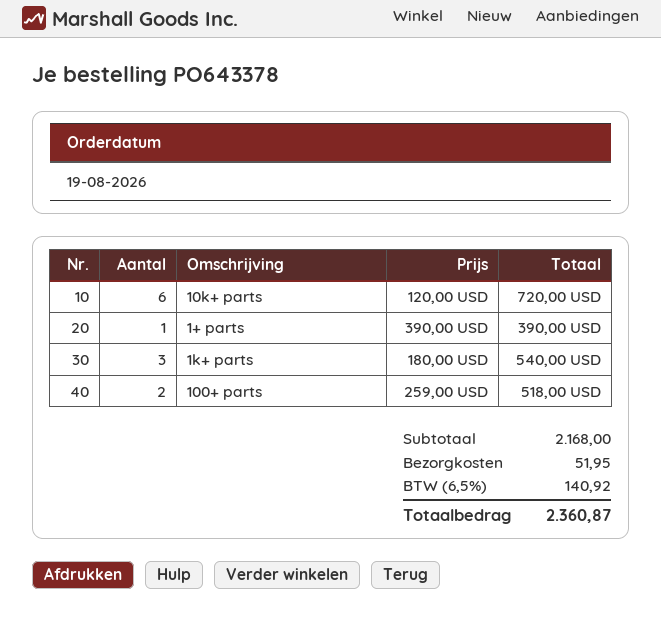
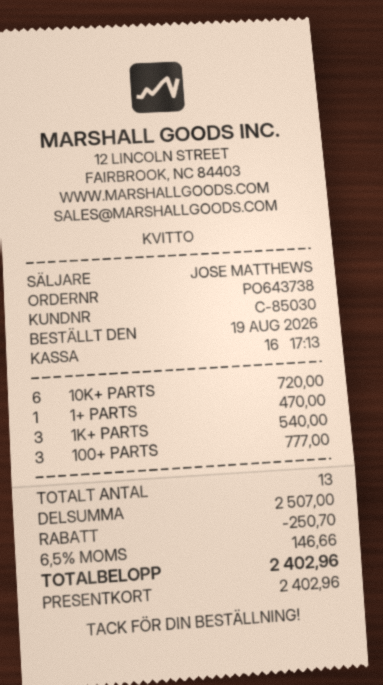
order number: PO643378 -> PO643738
1+ parts: 1 for 390.00 -> 1 for 470.00
100+ parts: 2 for 518.00 -> 3 for 777.00
subtotal: 2168.00 -> 2507.00
discount: none -> 250.70
shipping: 51.95 -> none
tax: 6.5% = 140.92 -> 6.5% = 146.66
total: 2360.87 -> 2402.96

